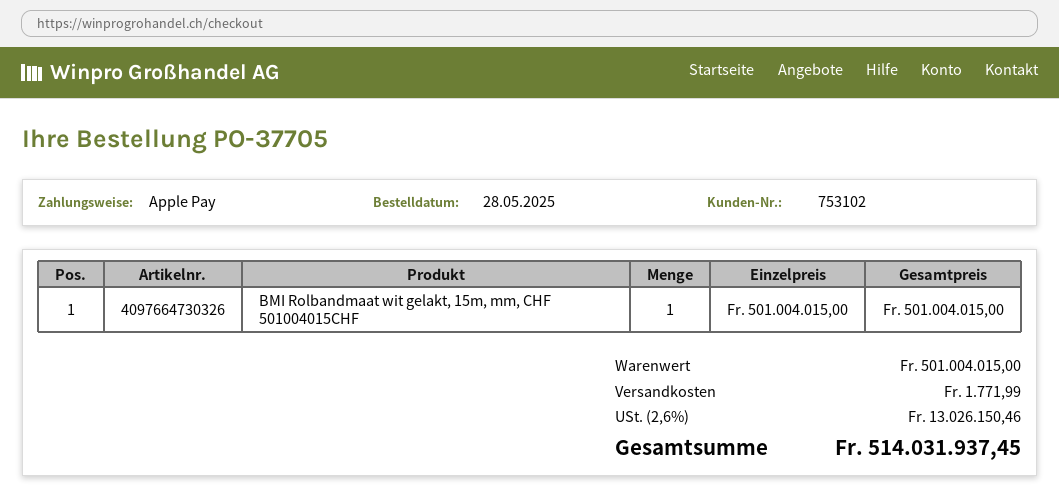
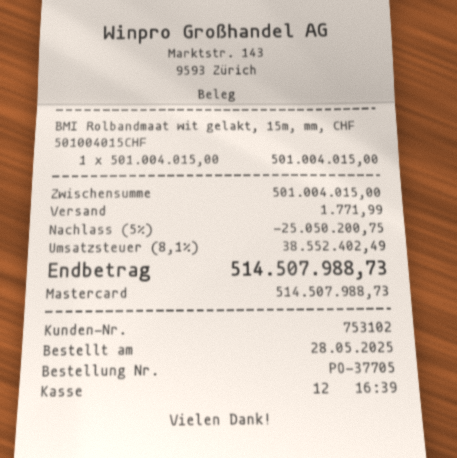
payment method: Apple Pay -> Mastercard
discount: none -> 5% = 25050200.75
tax: 2.6% = 13026150.46 -> 8.1% = 38552402.49
total: 514031937.45 -> 514507988.73

